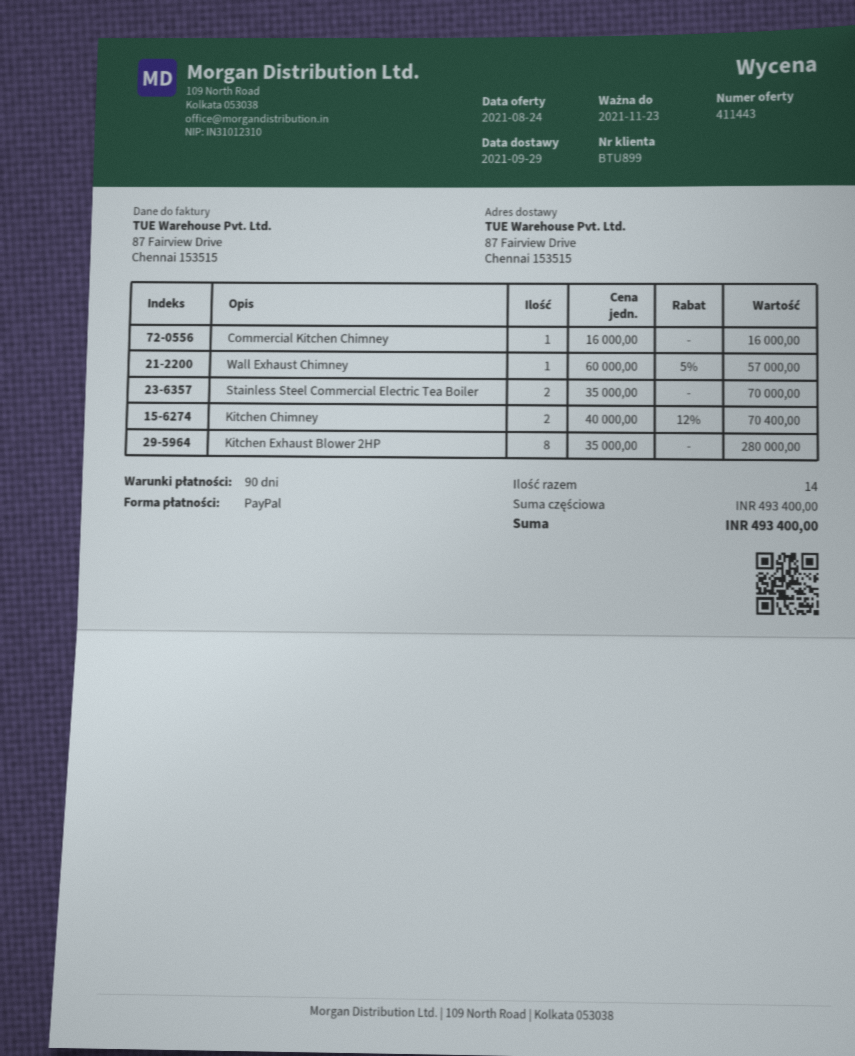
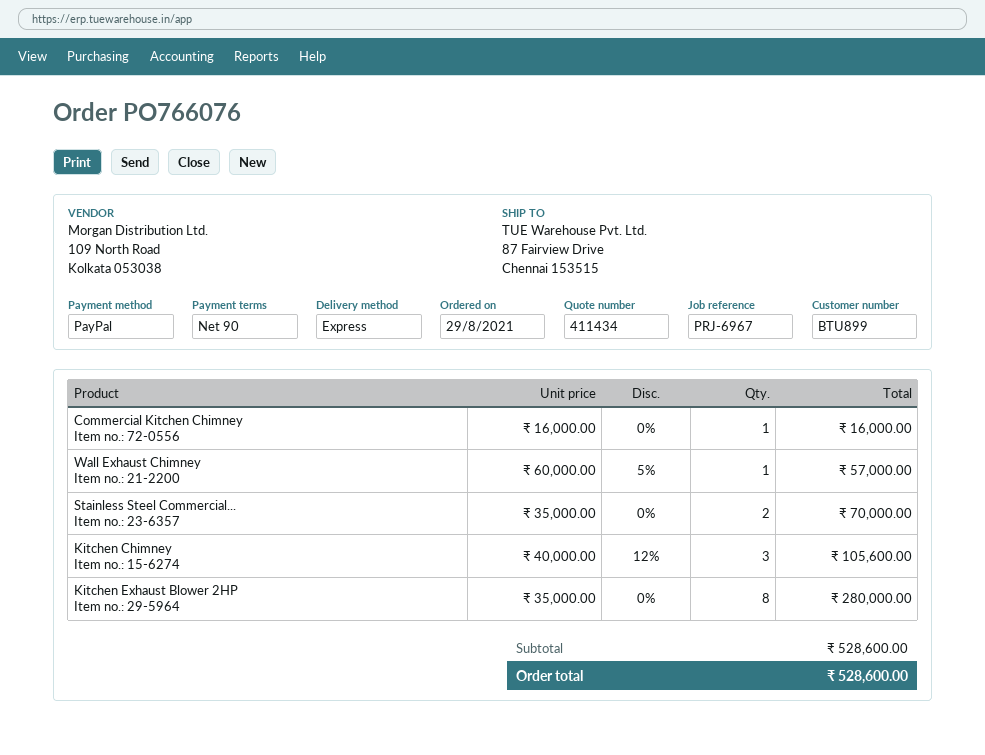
quote number: 411443 -> 411434
Kitchen Chimney: 2 x 40000.00 - 12% = 70400.00 -> 3 x 40000.00 - 12% = 105600.00
subtotal: 493400.00 -> 528600.00
total: 493400.00 -> 528600.00

